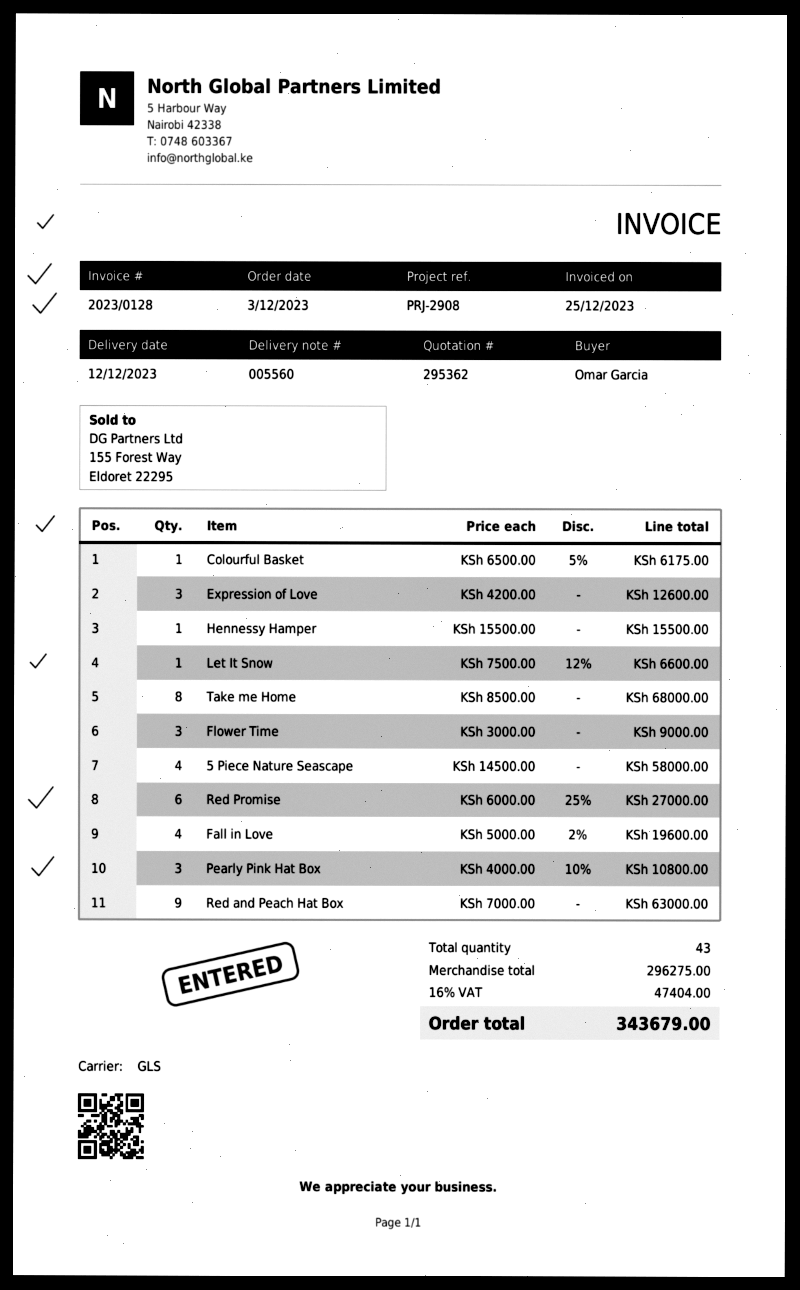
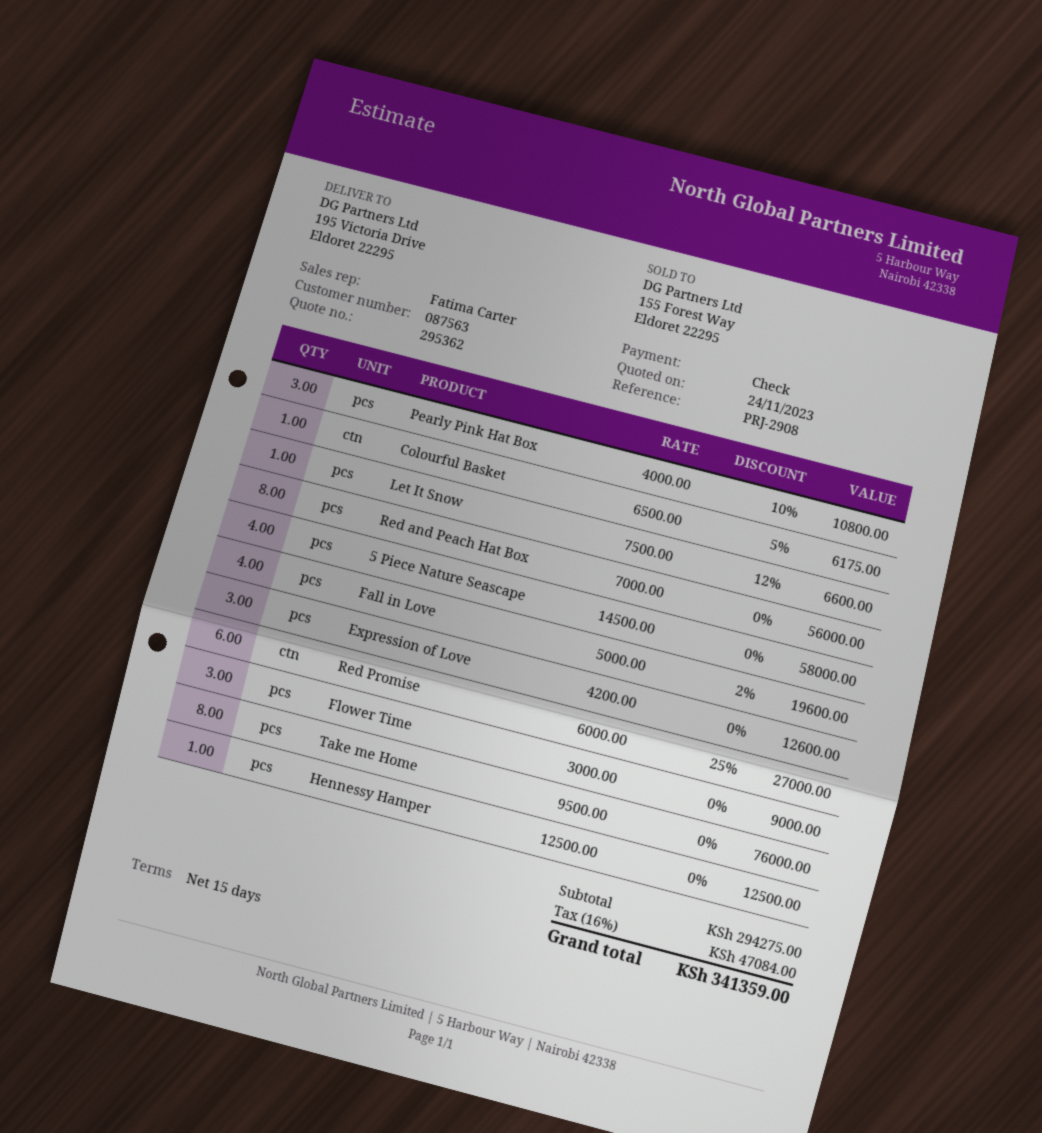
Hennessy Hamper: 1 x 15500.00 = 15500.00 -> 1 x 12500.00 = 12500.00
Take me Home: 8 x 8500.00 = 68000.00 -> 8 x 9500.00 = 76000.00
Red and Peach Hat Box: 9 x 7000.00 = 63000.00 -> 8 x 7000.00 = 56000.00
subtotal: 296275.00 -> 294275.00
tax: 16% = 47404.00 -> 16% = 47084.00
total: 343679.00 -> 341359.00

